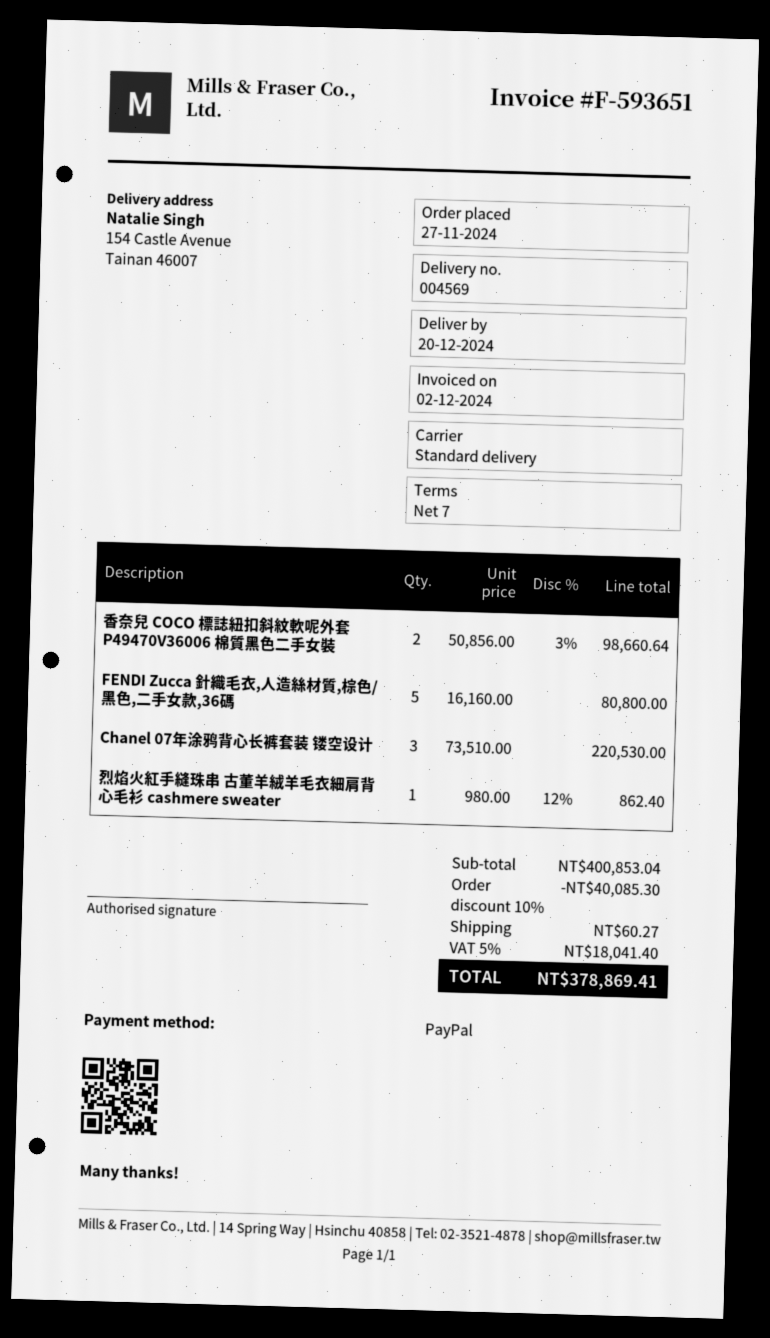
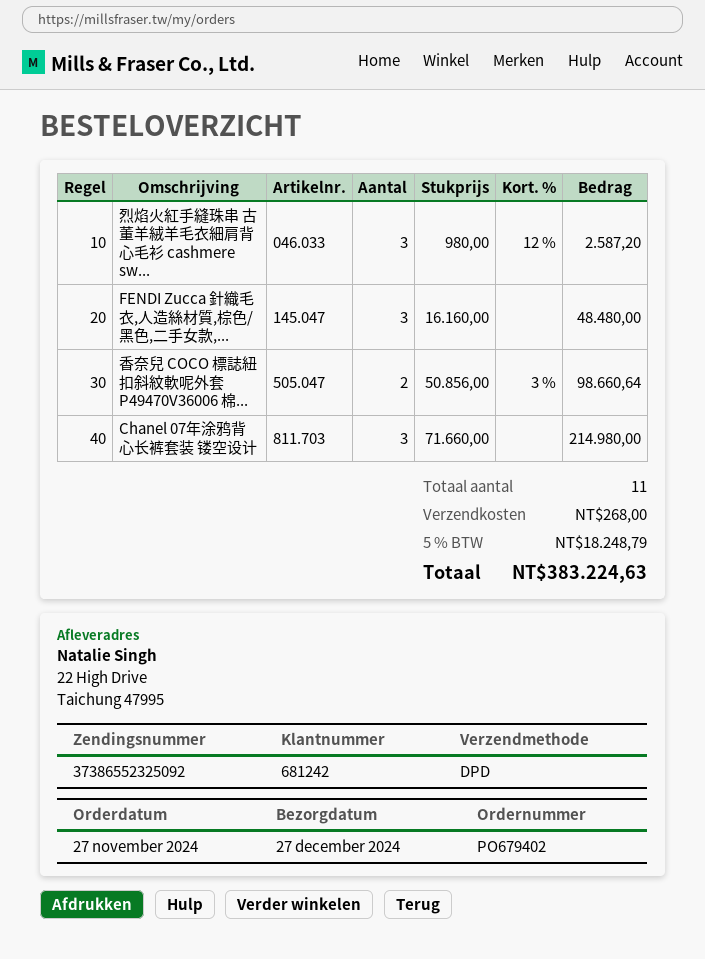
delivery date: 2024-12-20 -> 2024-12-27
shipping method: standard -> DPD
ship to: 154 Castle Avenue, Tainan 46007 -> 22 High Drive, Taichung 47995
FENDI Zucca 針織毛衣,人造絲材質,棕色/黑色,二手女款,36碼: 5 x 16160.00 = 80800.00 -> 3 x 16160.00 = 48480.00
Chanel 07年涂鸦背心长裤套装 镂空设计: 3 x 73510.00 = 220530.00 -> 3 x 71660.00 = 214980.00
烈焰火紅手縫珠串 古董羊絨羊毛衣細肩背心毛衫 cashmere sweater: 1 x 980.00 - 12% = 862.40 -> 3 x 980.00 - 12% = 2587.20
discount: 10% = 40085.30 -> none
shipping: 60.27 -> 268.00
tax: 5% = 18041.40 -> 5% = 18248.79
total: 378869.41 -> 383224.63

